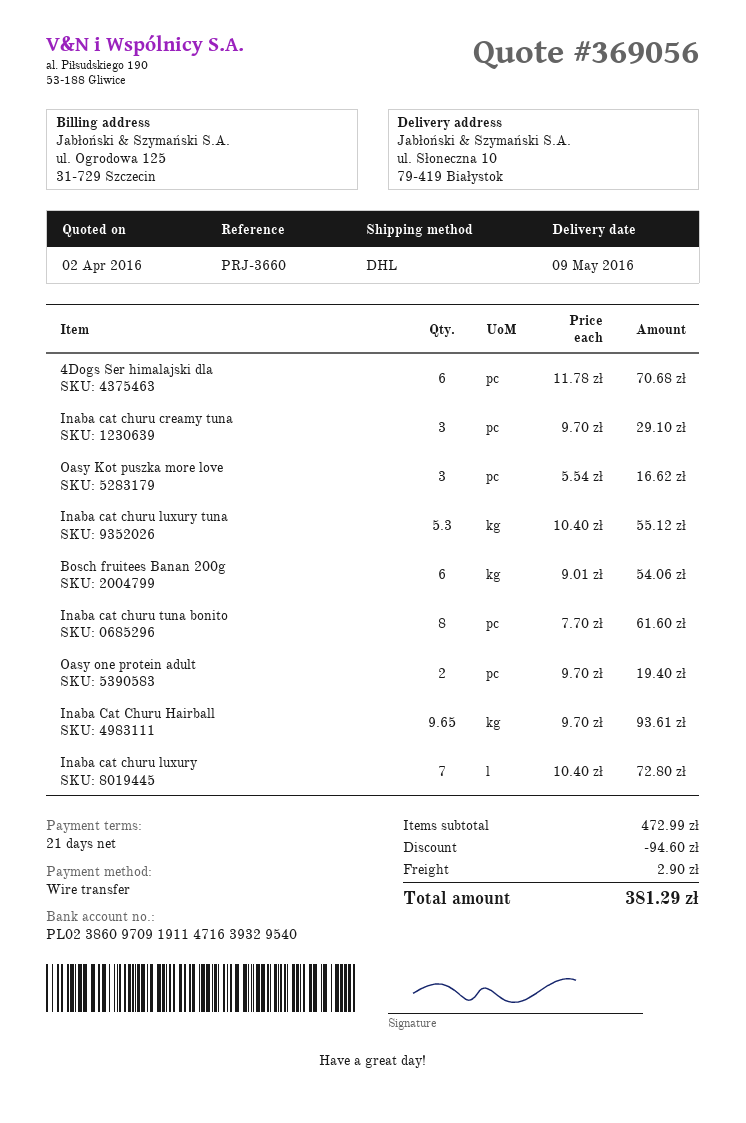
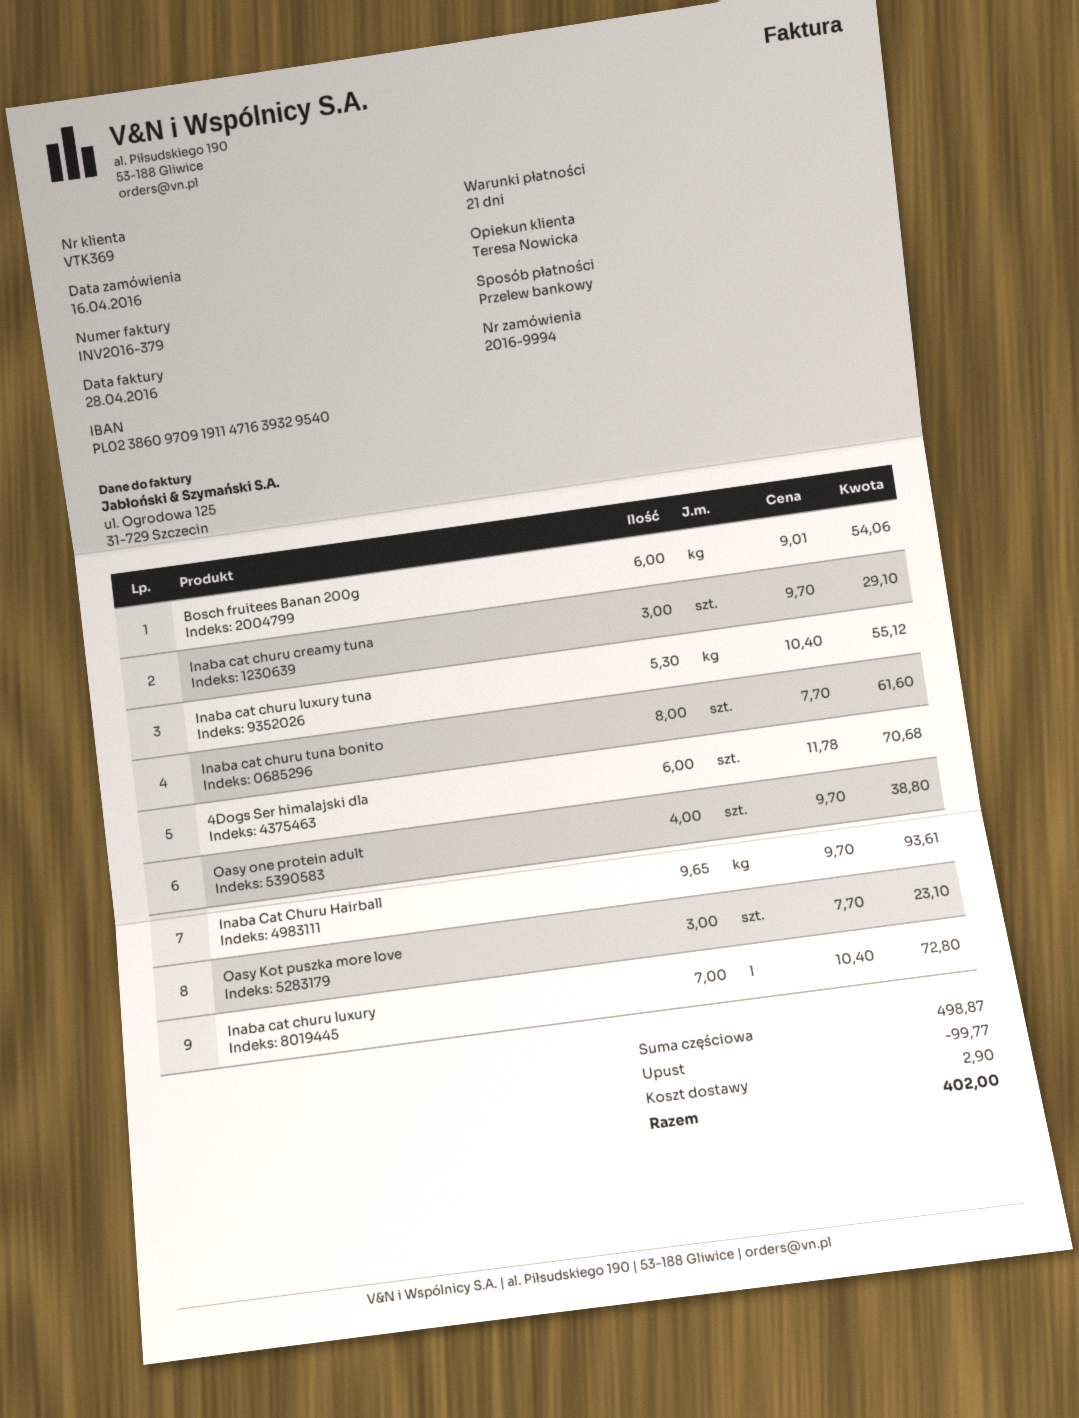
Oasy Kot puszka more love: 3 x 5.54 = 16.62 -> 3 x 7.70 = 23.10
Oasy one protein adult: 2 x 9.70 = 19.40 -> 4 x 9.70 = 38.80
subtotal: 472.99 -> 498.87
discount: 94.60 -> 99.77
total: 381.29 -> 402.00

